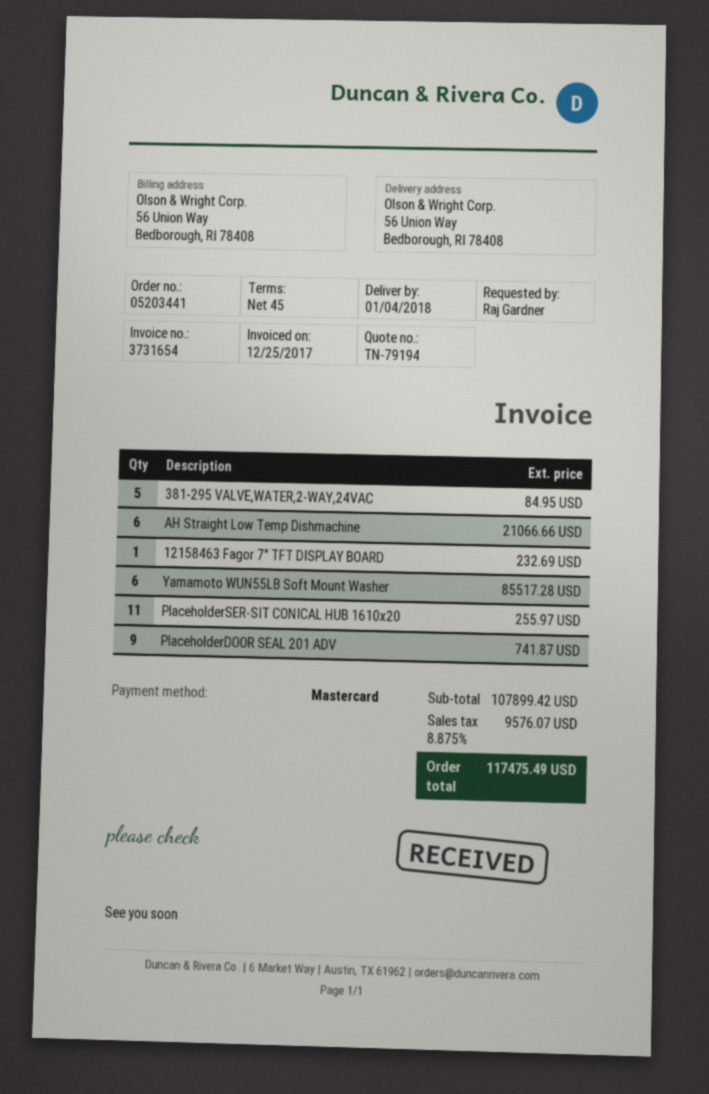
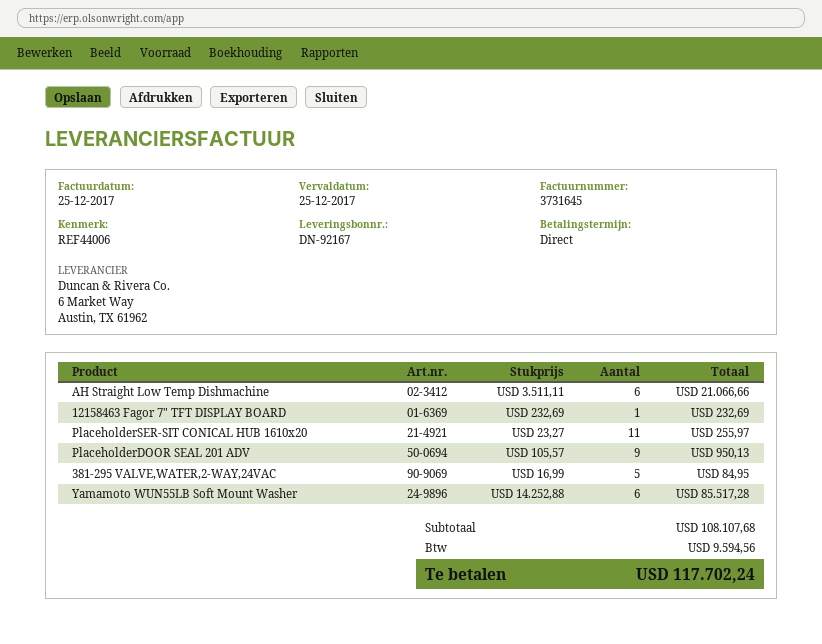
invoice number: 3731654 -> 3731645
payment terms: 45 days -> on receipt
PlaceholderDOOR SEAL 201 ADV: 9 for 741.87 -> 9 for 950.13
subtotal: 107899.42 -> 108107.68
tax: 9576.07 -> 9594.56
total: 117475.49 -> 117702.24

